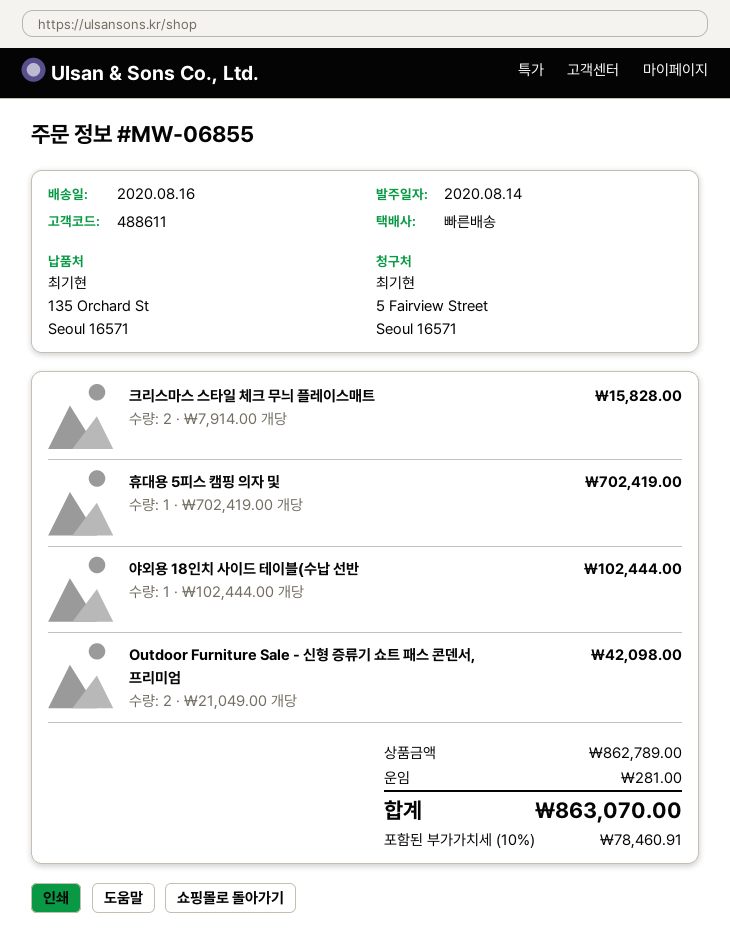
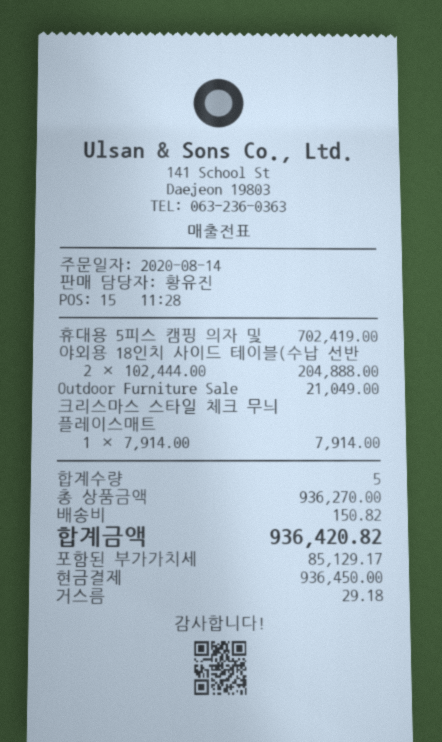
크리스마스 스타일 체크 무늬 플레이스매트: 2 x 7914.00 = 15828.00 -> 1 x 7914.00 = 7914.00
야외용 18인치 사이드 테이블(수납 선반: 1 x 102444.00 = 102444.00 -> 2 x 102444.00 = 204888.00
Outdoor Furniture Sale - 신형 증류기 쇼트 패스 콘덴서, 프리미엄: 2 x 21049.00 = 42098.00 -> 1 x 21049.00 = 21049.00
subtotal: 862789.00 -> 936270.00
shipping: 281.00 -> 150.82
tax: 78460.91 -> 85129.17
total: 863070.00 -> 936420.82

